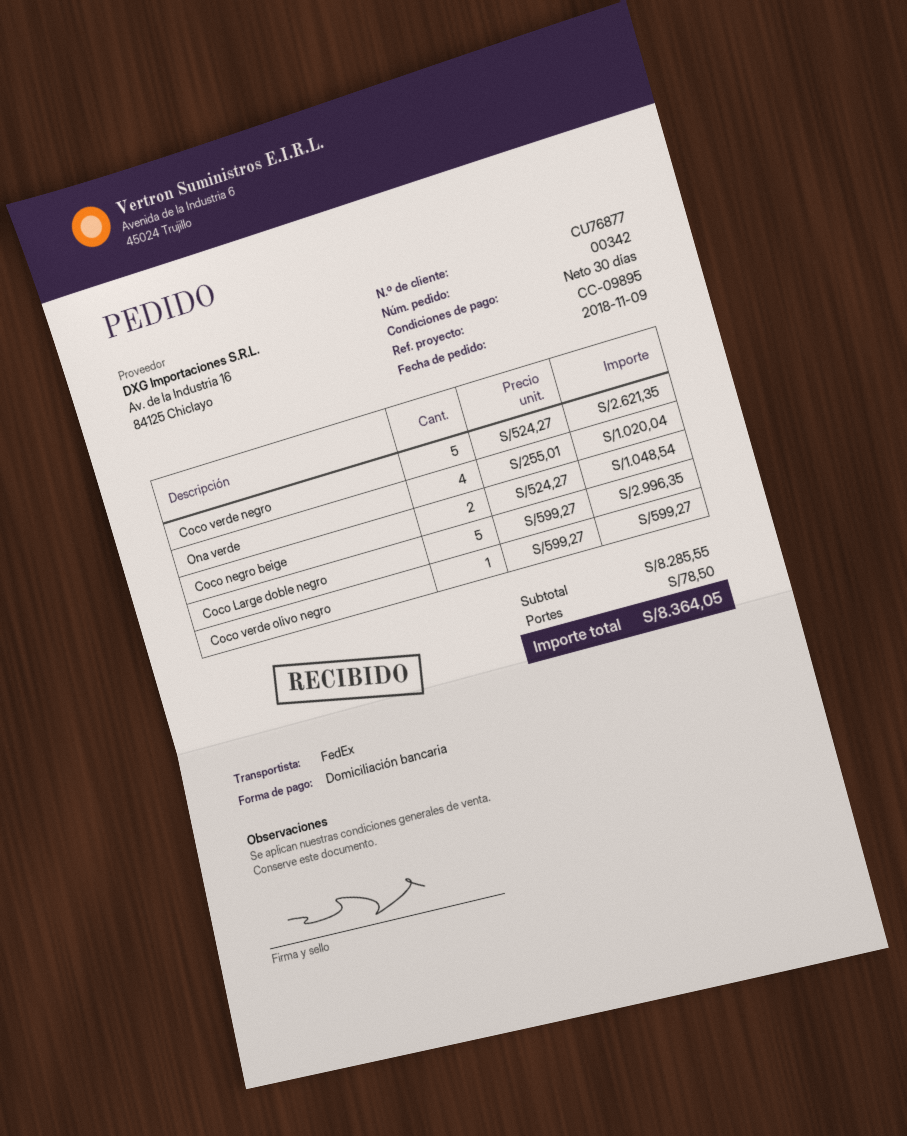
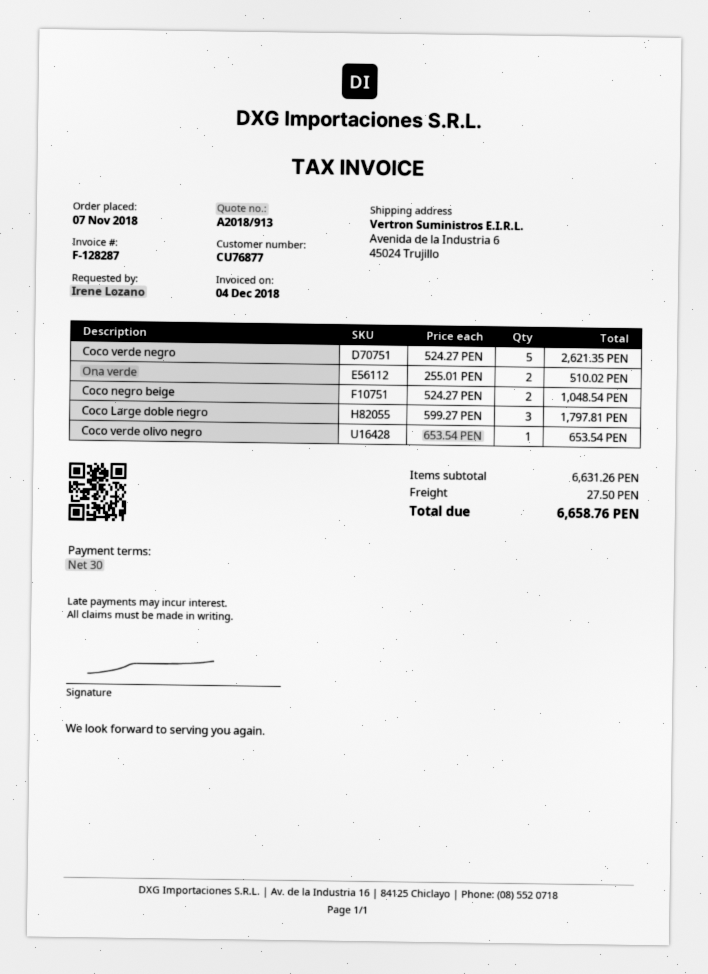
order date: 2018-11-09 -> 2018-11-07
Ona verde: 4 x 255.01 = 1020.04 -> 2 x 255.01 = 510.02
Coco Large doble negro: 5 x 599.27 = 2996.35 -> 3 x 599.27 = 1797.81
Coco verde olivo negro: 1 x 599.27 = 599.27 -> 1 x 653.54 = 653.54
subtotal: 8285.55 -> 6631.26
shipping: 78.50 -> 27.50
total: 8364.05 -> 6658.76

